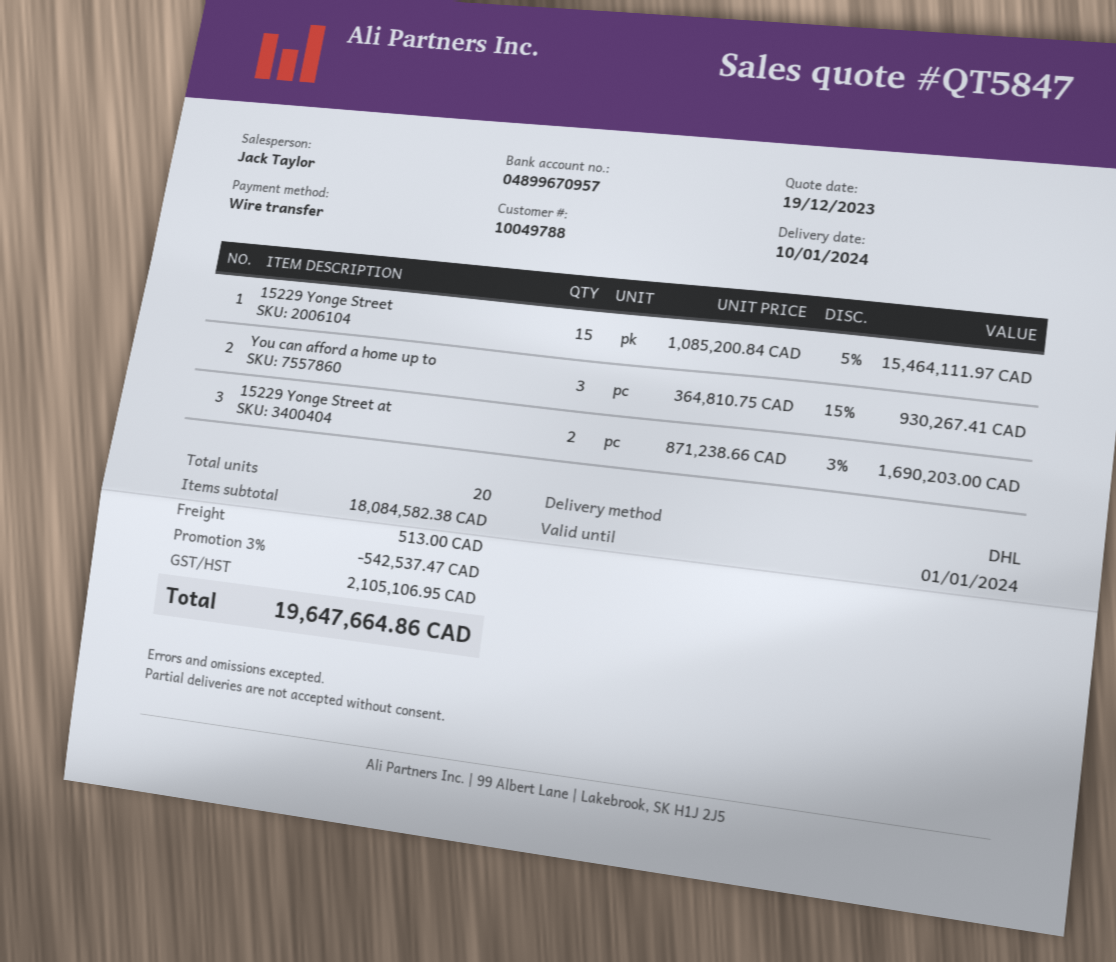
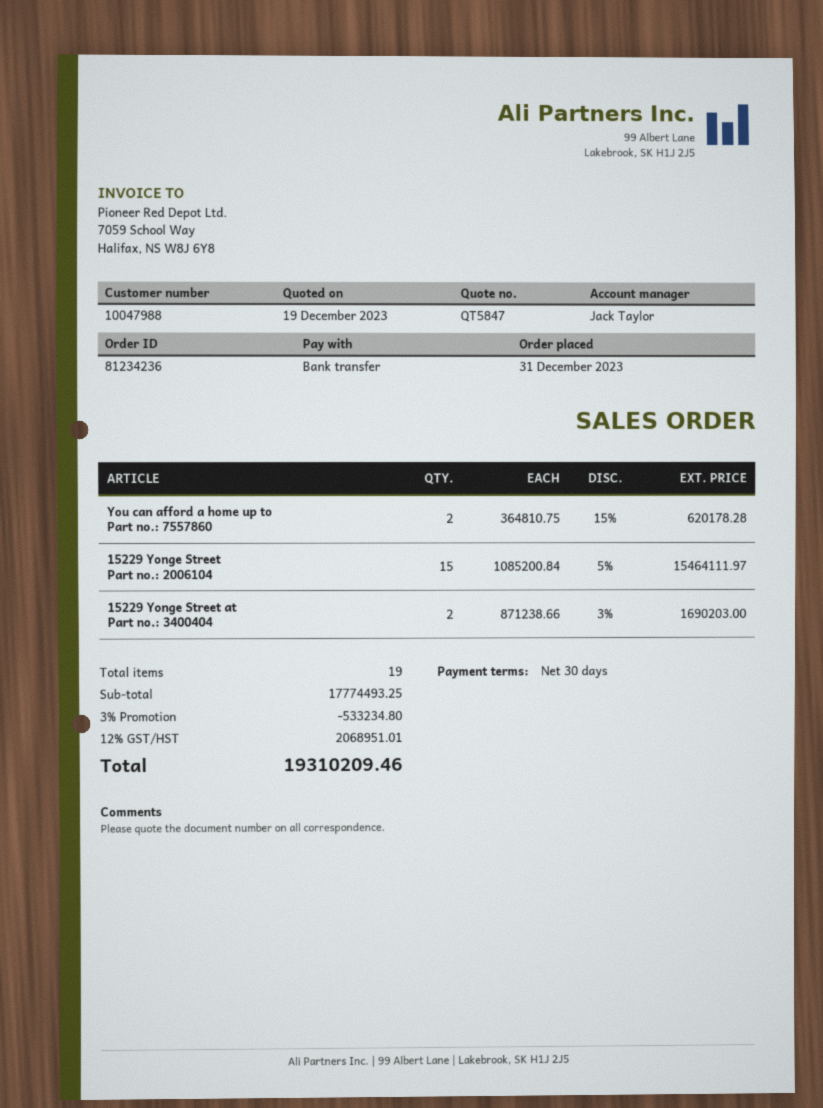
customer number: 10049788 -> 10047988
You can afford a home up to: 3 x 364810.75 - 15% = 930267.41 -> 2 x 364810.75 - 15% = 620178.28
total quantity: 20 -> 19
subtotal: 18084582.38 -> 17774493.25
discount: 3% = 542537.47 -> 3% = 533234.80
shipping: 513.00 -> none
tax: 2105106.95 -> 2068951.01
total: 19647664.86 -> 19310209.46

